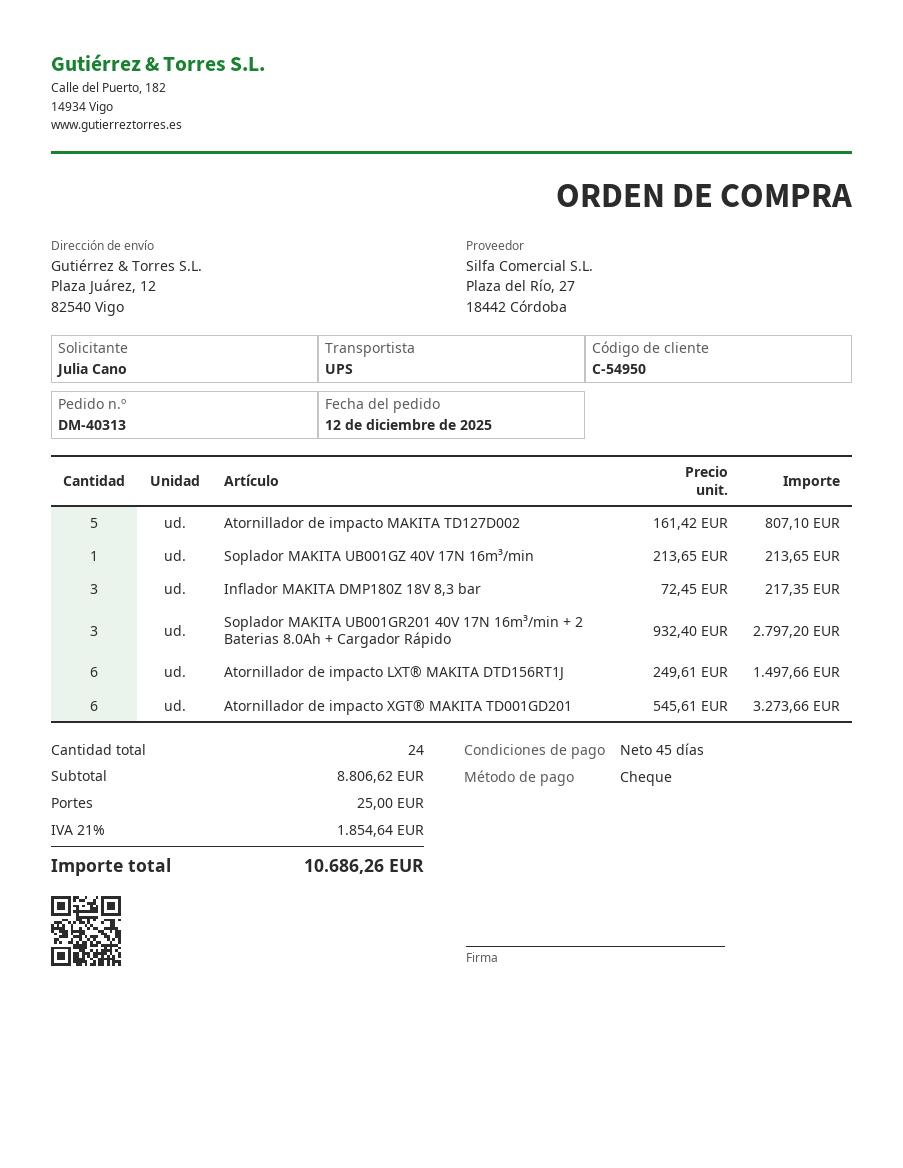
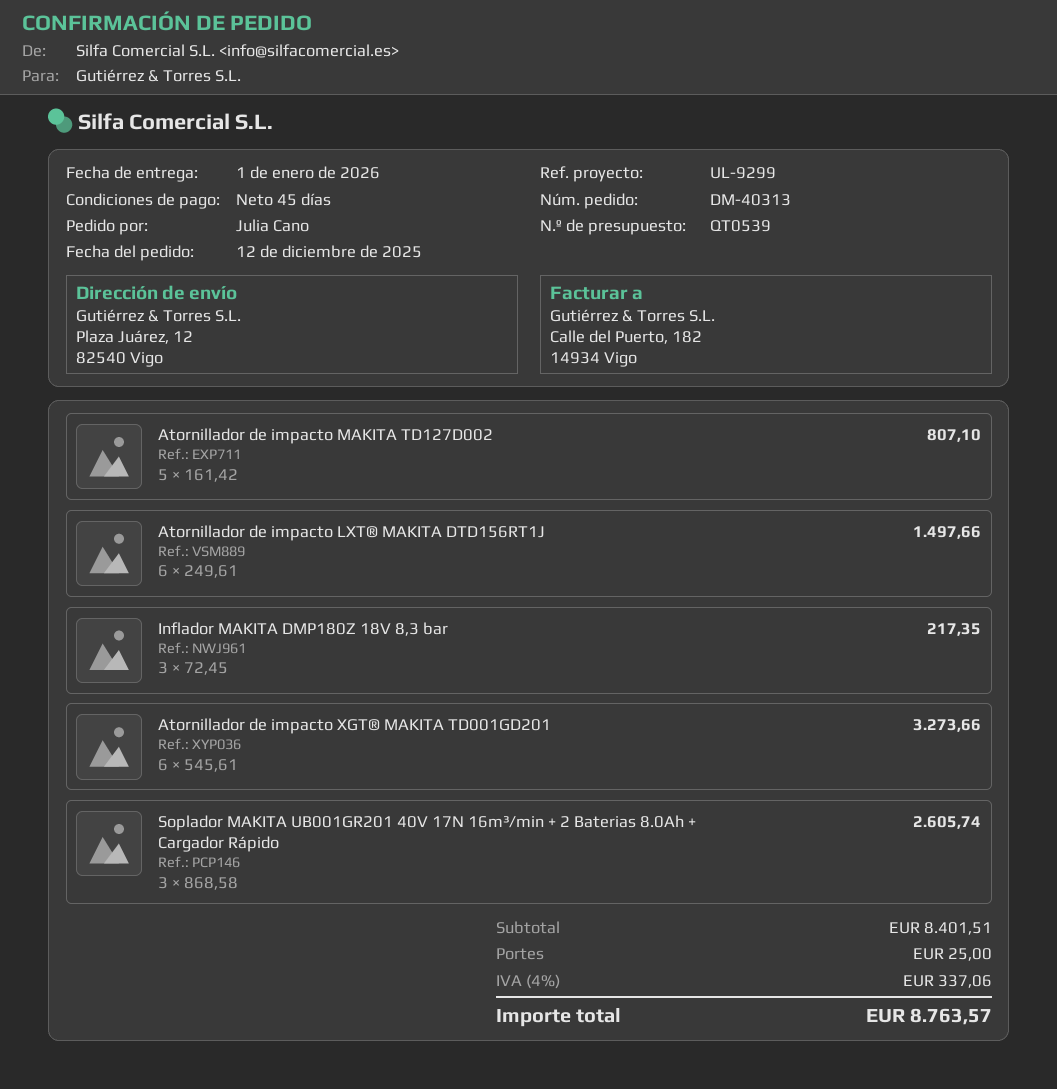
Soplador MAKITA UB001GZ 40V 17N 16m³/min: 1 x 213.65 = 213.65 -> none
Soplador MAKITA UB001GR201 40V 17N 16m³/min + 2 Baterias 8.0Ah + Cargador Rápido: 3 x 932.40 = 2797.20 -> 3 x 868.58 = 2605.74
subtotal: 8806.62 -> 8401.51
tax: 21% = 1854.64 -> 4% = 337.06
total: 10686.26 -> 8763.57

